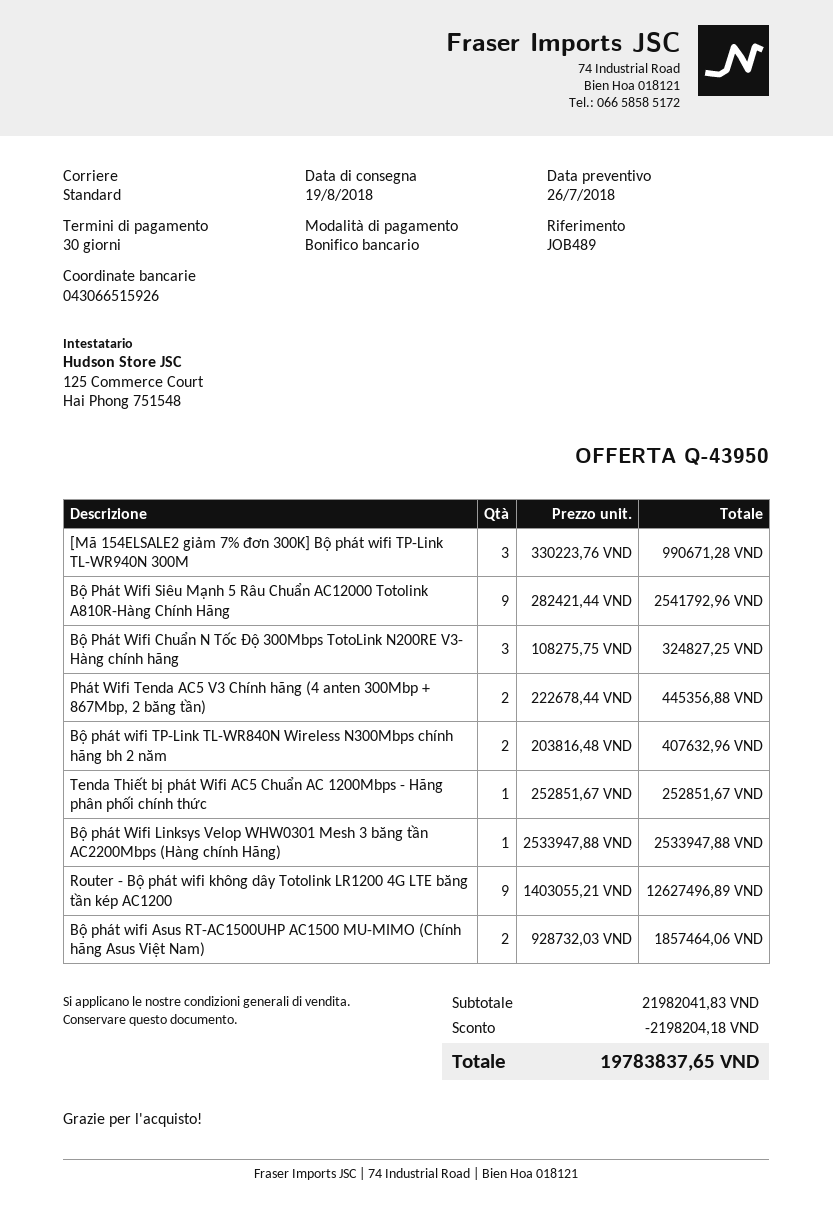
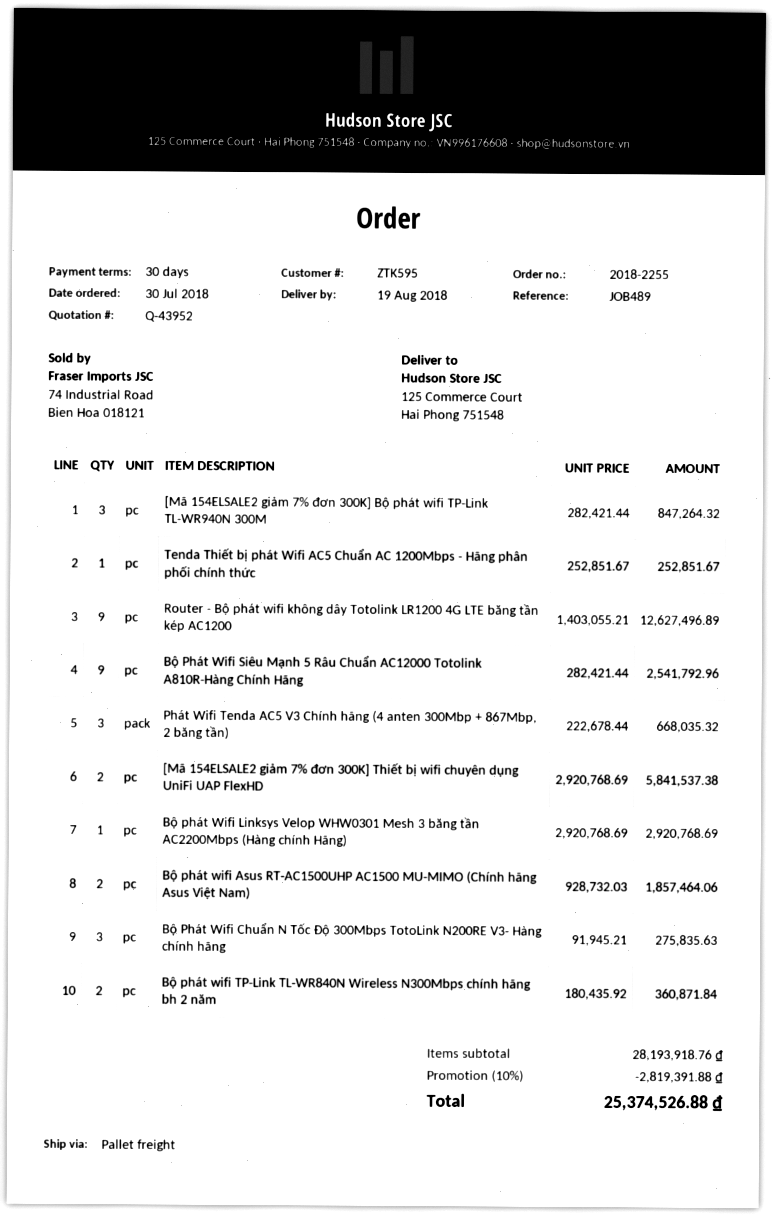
quote number: Q-43950 -> Q-43952
shipping method: standard -> pallet freight
[Mã 154ELSALE2 giảm 7% đơn 300K] Bộ phát wifi TP-Link TL-WR940N 300M: 3 x 330223.76 = 990671.28 -> 3 x 282421.44 = 847264.32
Bộ Phát Wifi Chuẩn N Tốc Độ 300Mbps TotoLink N200RE V3- Hàng chính hãng: 3 x 108275.75 = 324827.25 -> 3 x 91945.21 = 275835.63
Phát Wifi Tenda AC5 V3 Chính hãng (4 anten 300Mbp + 867Mbp, 2 băng tần): 2 x 222678.44 = 445356.88 -> 3 x 222678.44 = 668035.32
Bộ phát wifi TP-Link TL-WR840N Wireless N300Mbps chính hãng bh 2 năm: 2 x 203816.48 = 407632.96 -> 2 x 180435.92 = 360871.84
Bộ phát Wifi Linksys Velop WHW0301 Mesh 3 băng tần AC2200Mbps (Hàng chính Hãng): 1 x 2533947.88 = 2533947.88 -> 1 x 2920768.69 = 2920768.69
[Mã 154ELSALE2 giảm 7% đơn 300K] Thiết bị wifi chuyên dụng UniFi UAP FlexHD: none -> 2 x 2920768.69 = 5841537.38
subtotal: 21982041.83 -> 28193918.76
discount: 2198204.18 -> 2819391.88
total: 19783837.65 -> 25374526.88

